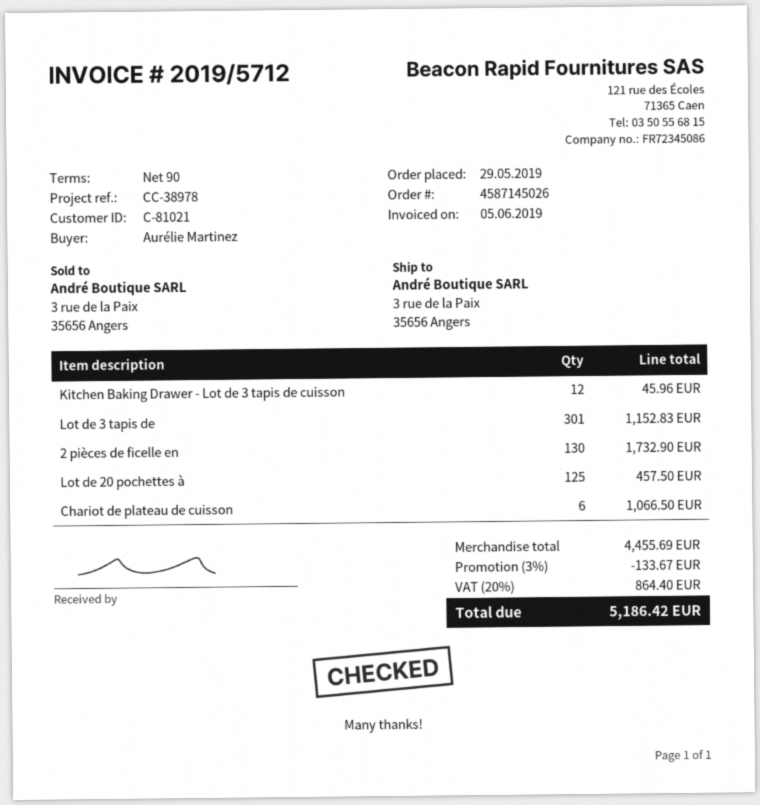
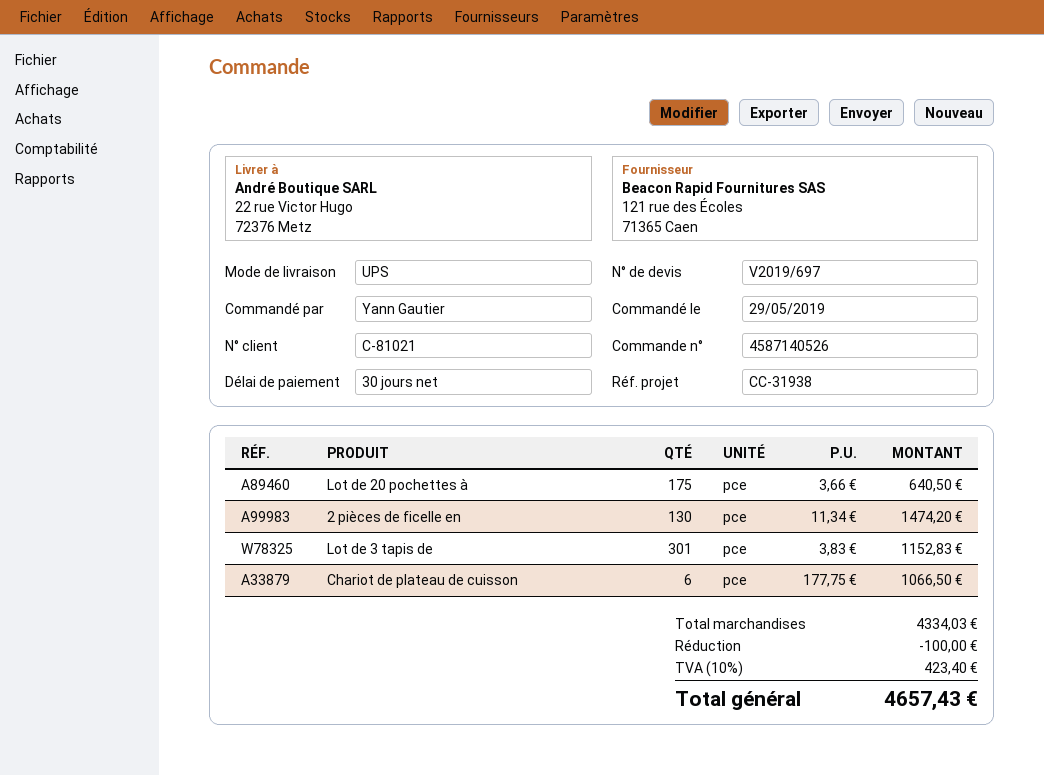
order number: 4587145026 -> 4587140526
payment terms: 90 days -> 30 days
reference: CC-38978 -> CC-31938
ordered by: Aurélie Martinez -> Yann Gautier
ship to: 3 rue de la Paix, 35656 Angers -> 22 rue Victor Hugo, 72376 Metz
Kitchen Baking Drawer - Lot de 3 tapis de cuisson: 12 for 45.96 -> none
2 pièces de ficelle en: 130 for 1732.90 -> 130 for 1474.20
Lot de 20 pochettes à: 125 for 457.50 -> 175 for 640.50
subtotal: 4455.69 -> 4334.03
discount: 133.67 -> 100.00
tax: 20% = 864.40 -> 10% = 423.40
total: 5186.42 -> 4657.43

